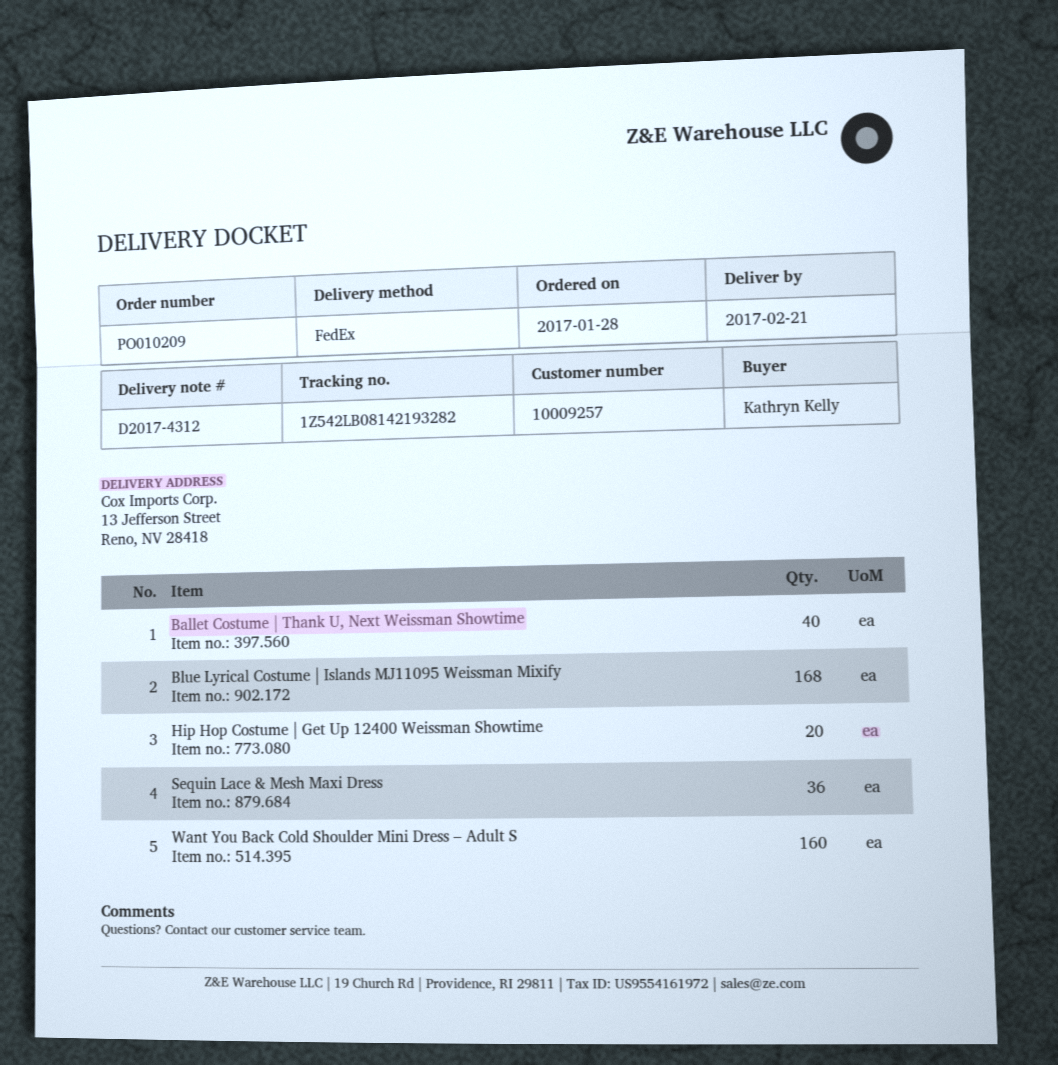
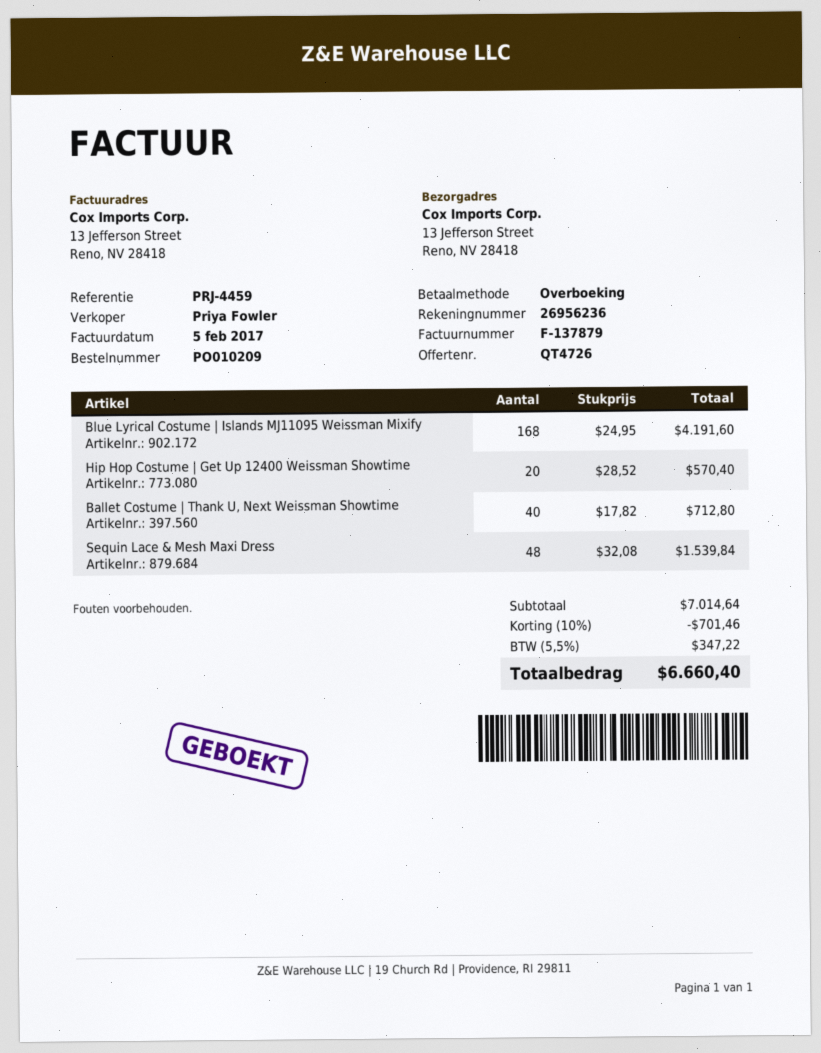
Sequin Lace & Mesh Maxi Dress: 36 -> 48
Want You Back Cold Shoulder Mini Dress – Adult S: 160 -> none

